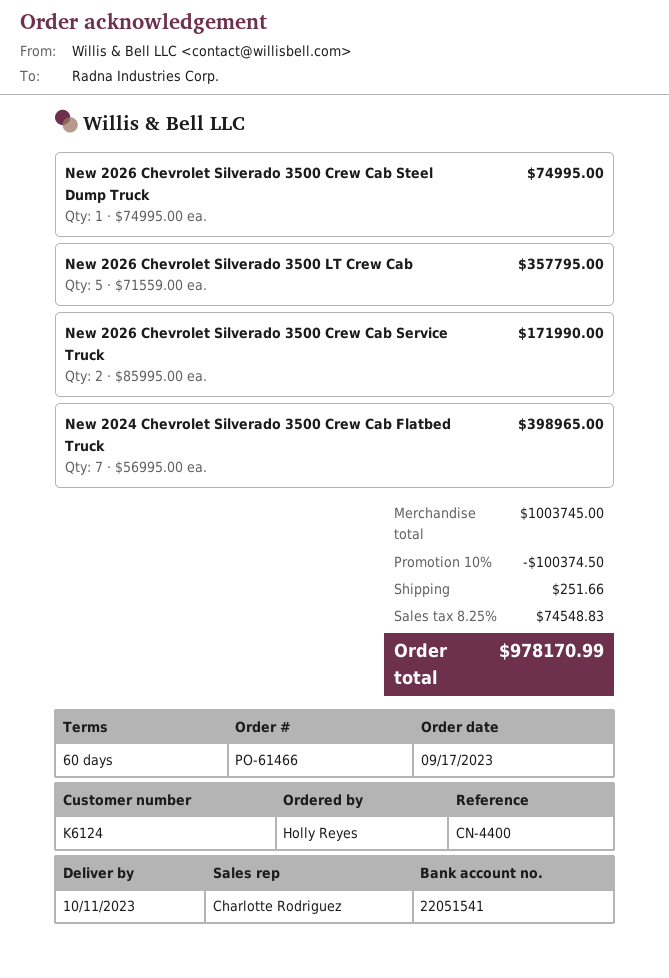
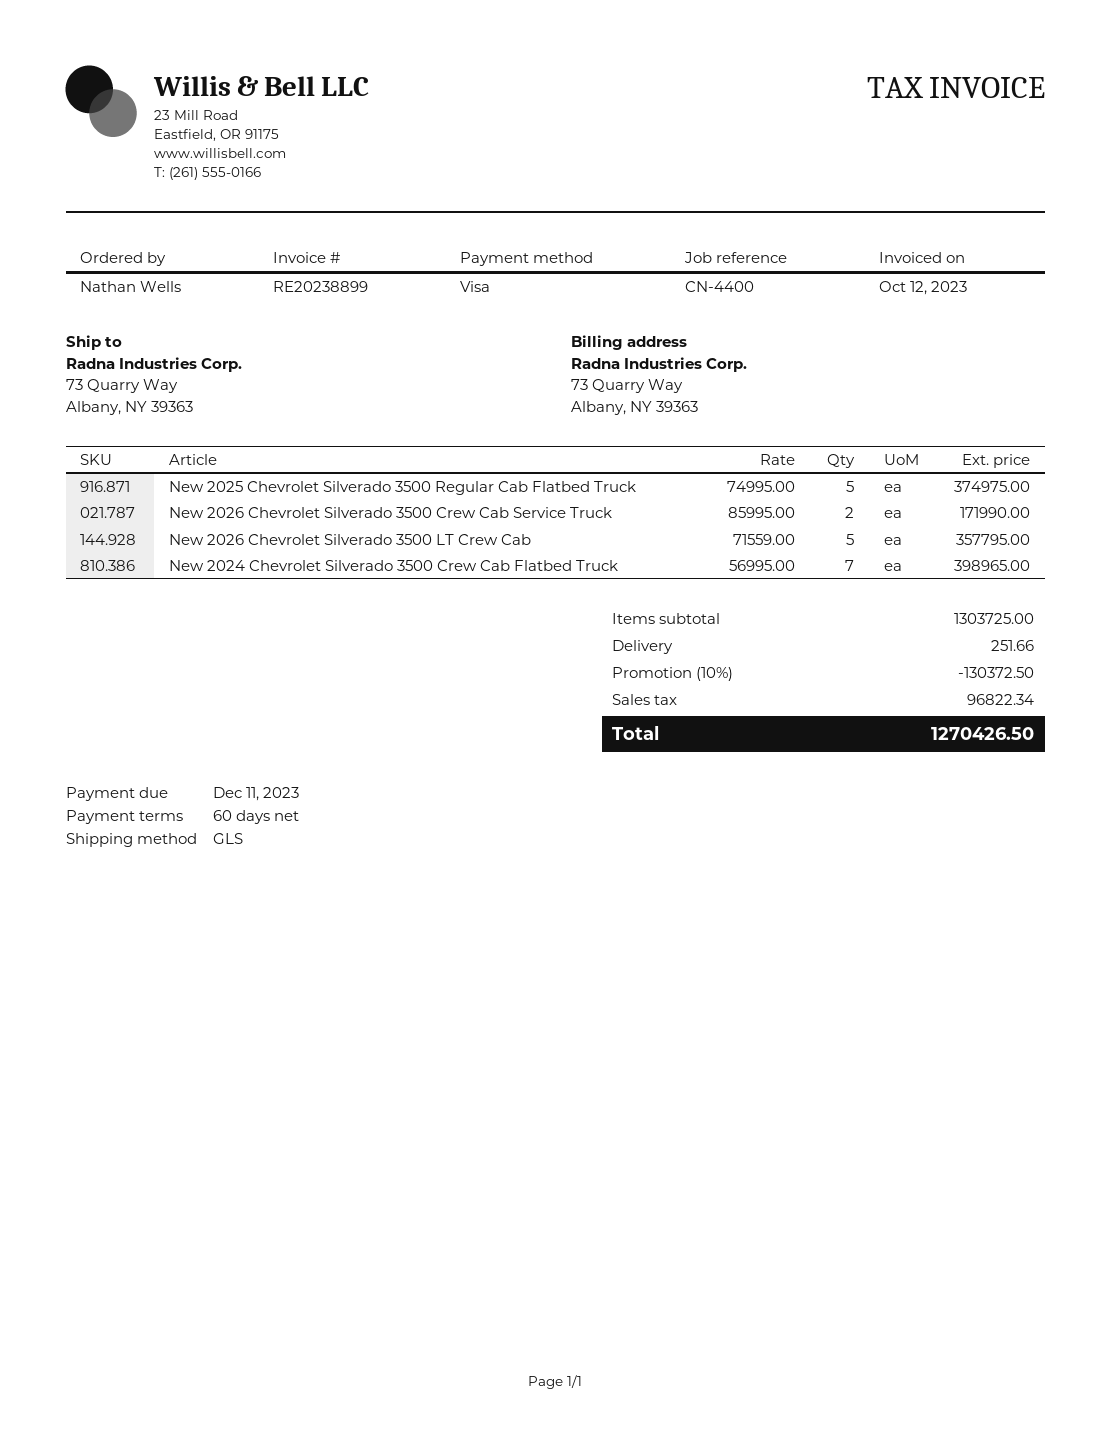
ordered by: Holly Reyes -> Nathan Wells
New 2026 Chevrolet Silverado 3500 Crew Cab Steel Dump Truck: 1 x 74995.00 = 74995.00 -> none
New 2025 Chevrolet Silverado 3500 Regular Cab Flatbed Truck: none -> 5 x 74995.00 = 374975.00
subtotal: 1003745.00 -> 1303725.00
discount: 10% = 100374.50 -> 10% = 130372.50
tax: 74548.83 -> 96822.34
total: 978170.99 -> 1270426.50

